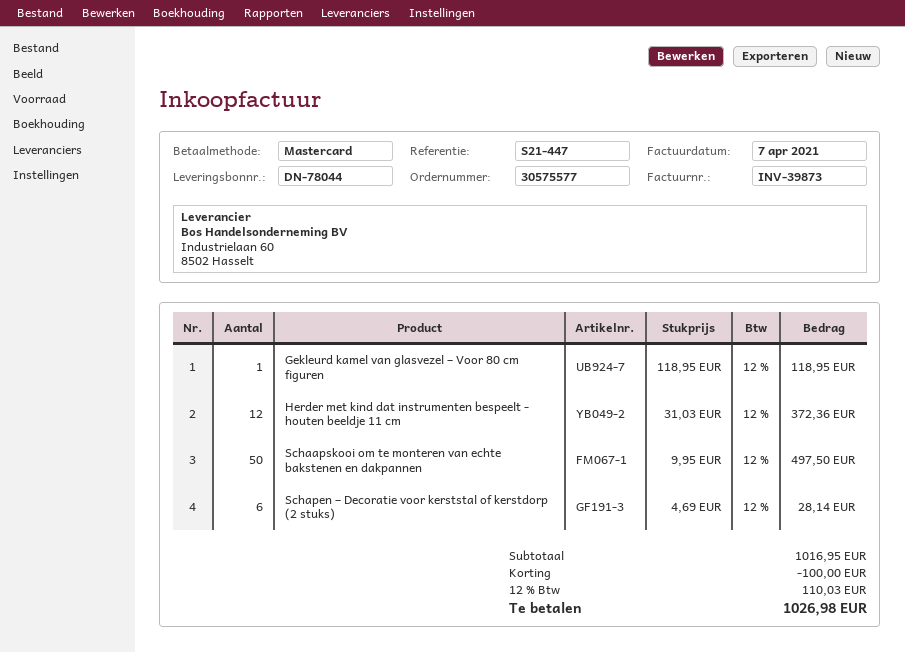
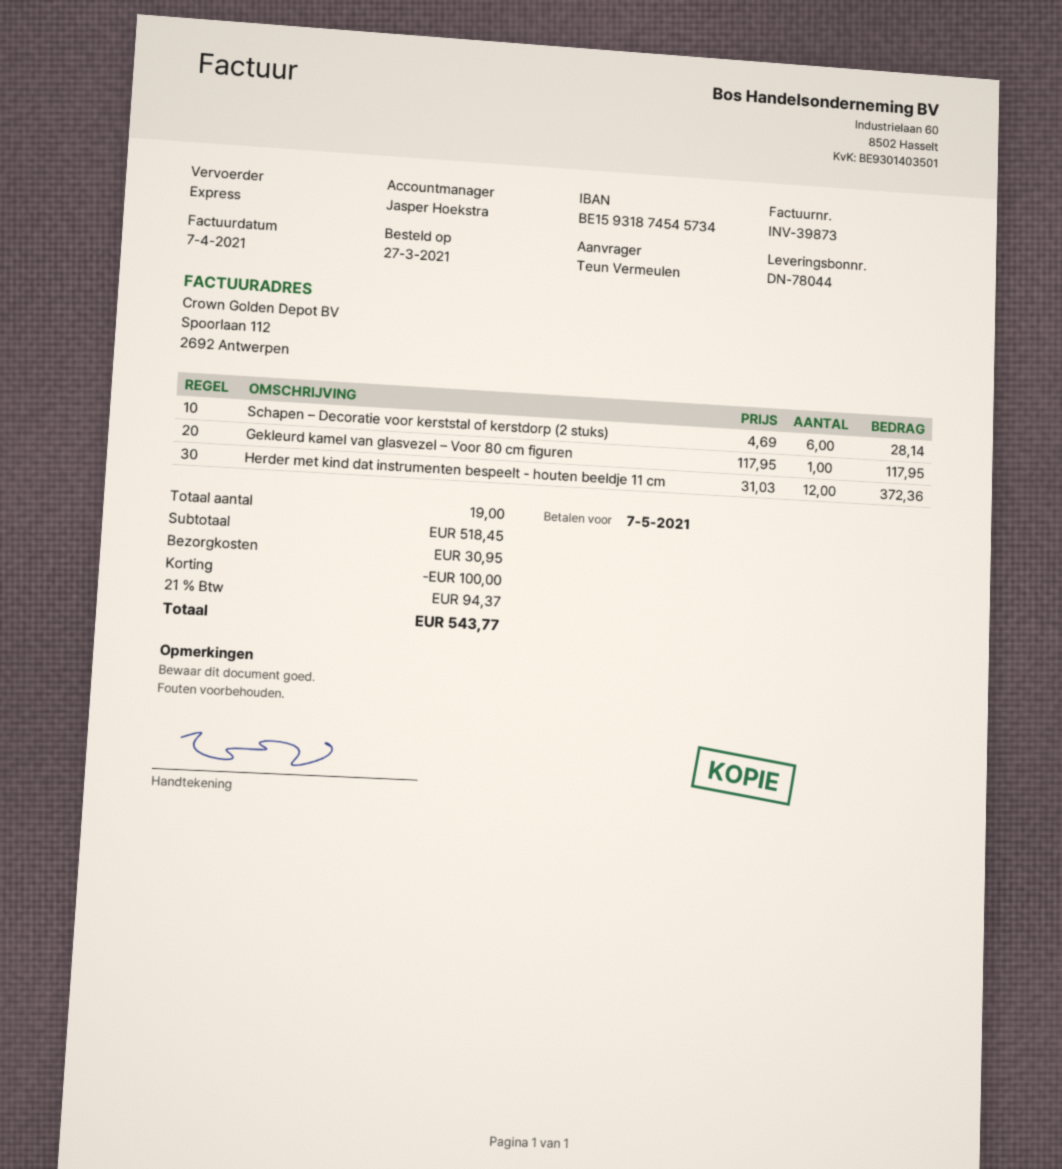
Gekleurd kamel van glasvezel – Voor 80 cm figuren: 1 x 118.95 = 118.95 -> 1 x 117.95 = 117.95
Schaapskooi om te monteren van echte bakstenen en dakpannen: 50 x 9.95 = 497.50 -> none
subtotal: 1016.95 -> 518.45
shipping: none -> 30.95
tax: 12% = 110.03 -> 21% = 94.37
total: 1026.98 -> 543.77

